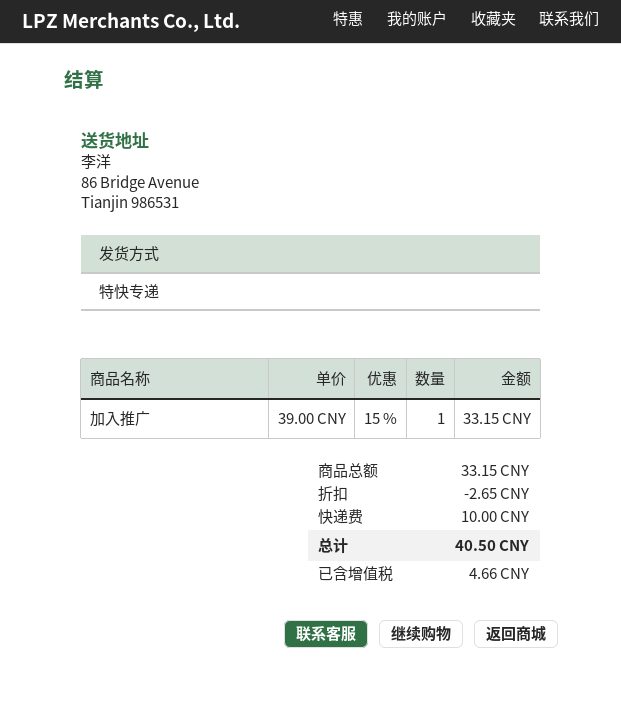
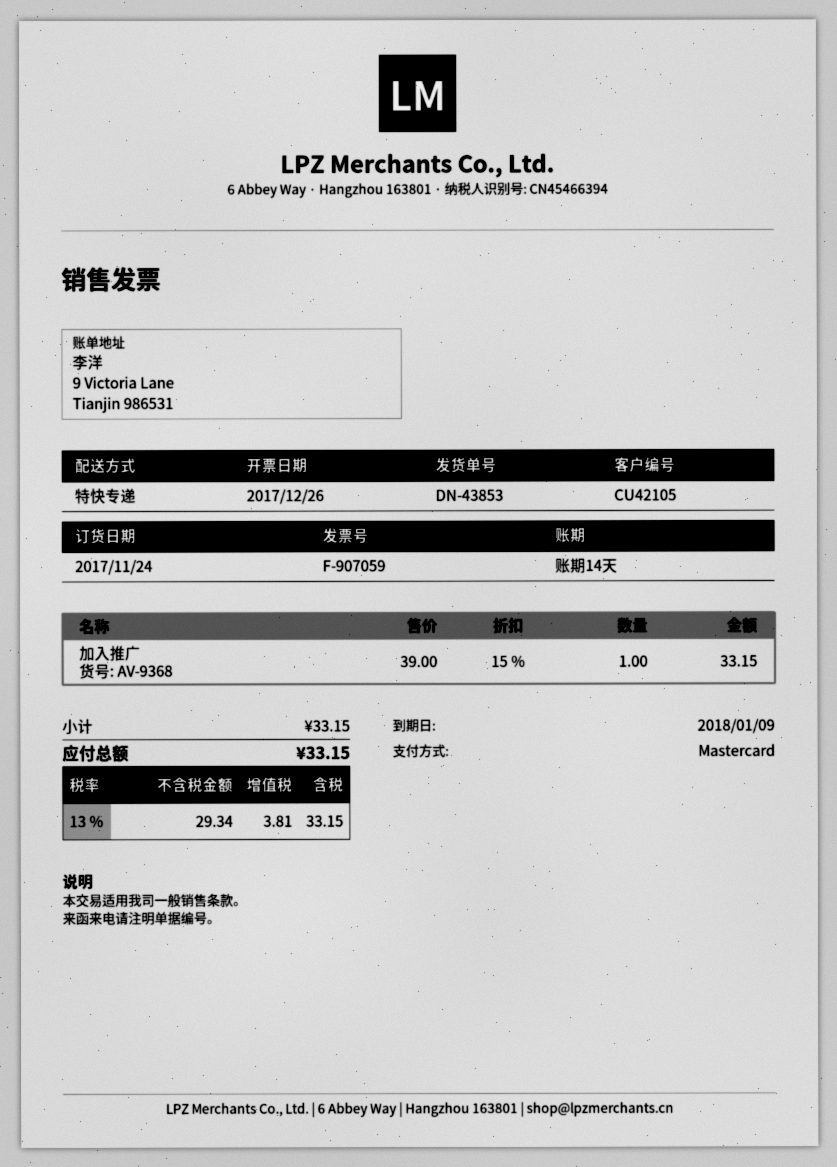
discount: 2.65 -> none
shipping: 10.00 -> none
tax: 4.66 -> 3.81
total: 40.50 -> 33.15

